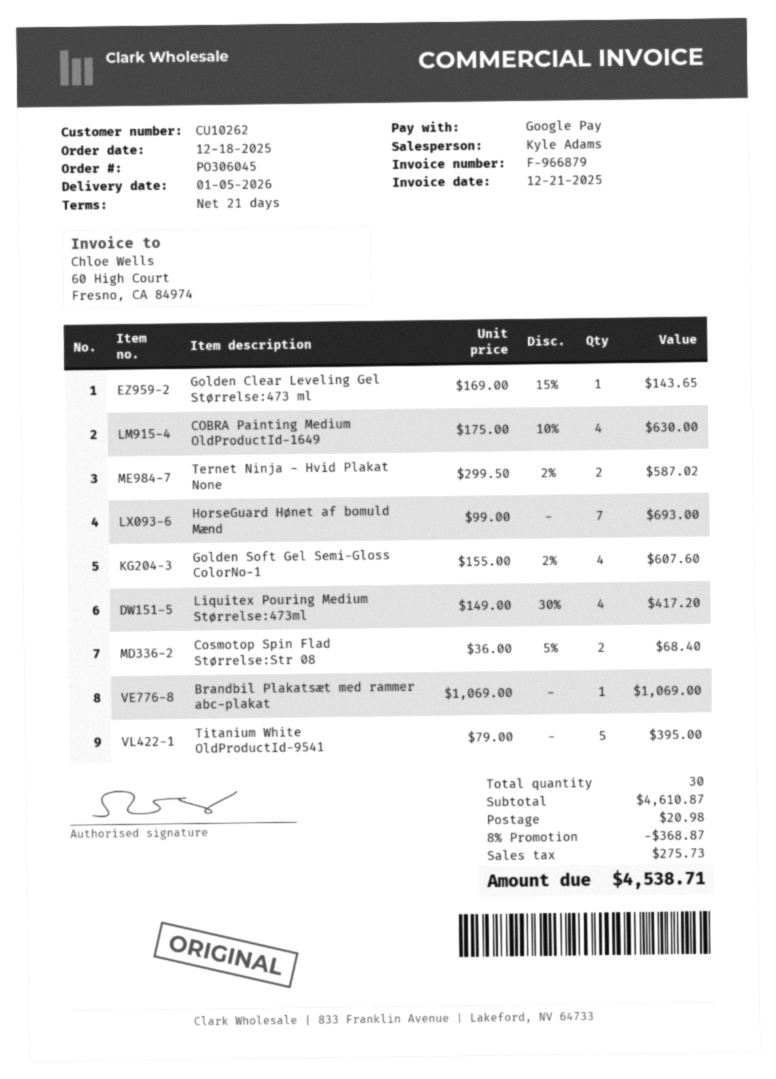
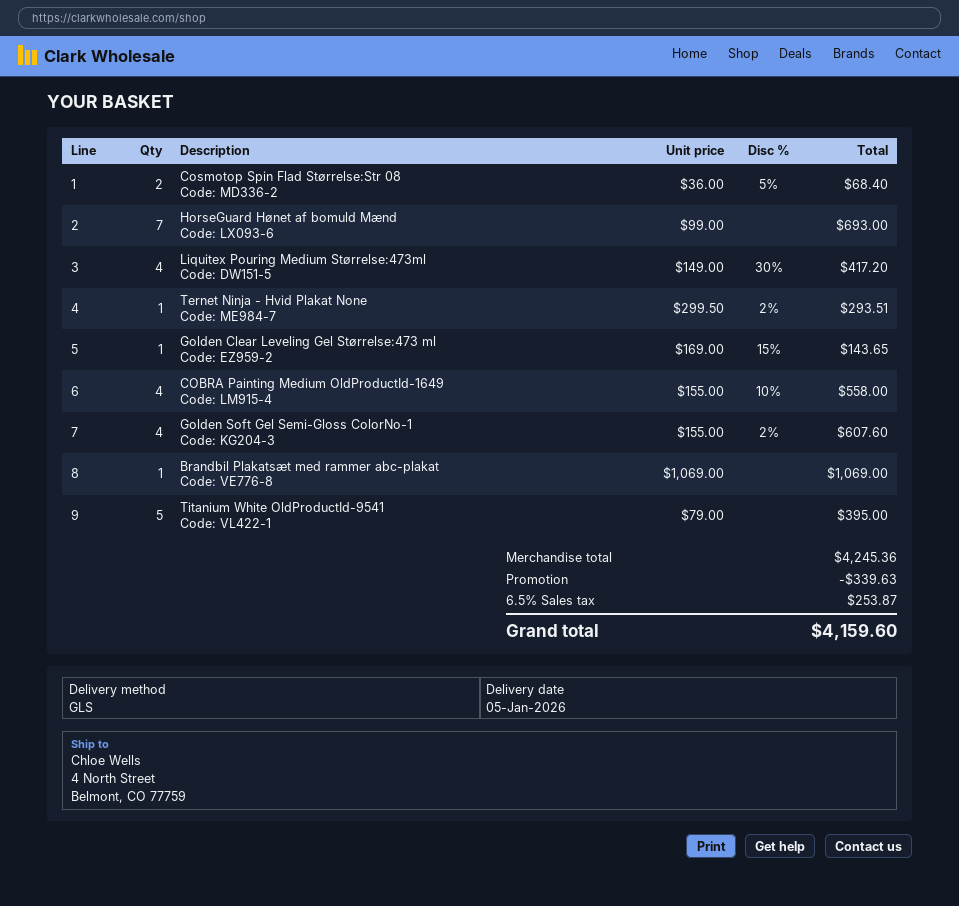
COBRA Painting Medium OldProductId-1649: 4 x 175.00 - 10% = 630.00 -> 4 x 155.00 - 10% = 558.00
Ternet Ninja - Hvid Plakat None: 2 x 299.50 - 2% = 587.02 -> 1 x 299.50 - 2% = 293.51
subtotal: 4610.87 -> 4245.36
discount: 368.87 -> 339.63
shipping: 20.98 -> none
tax: 275.73 -> 253.87
total: 4538.71 -> 4159.60

